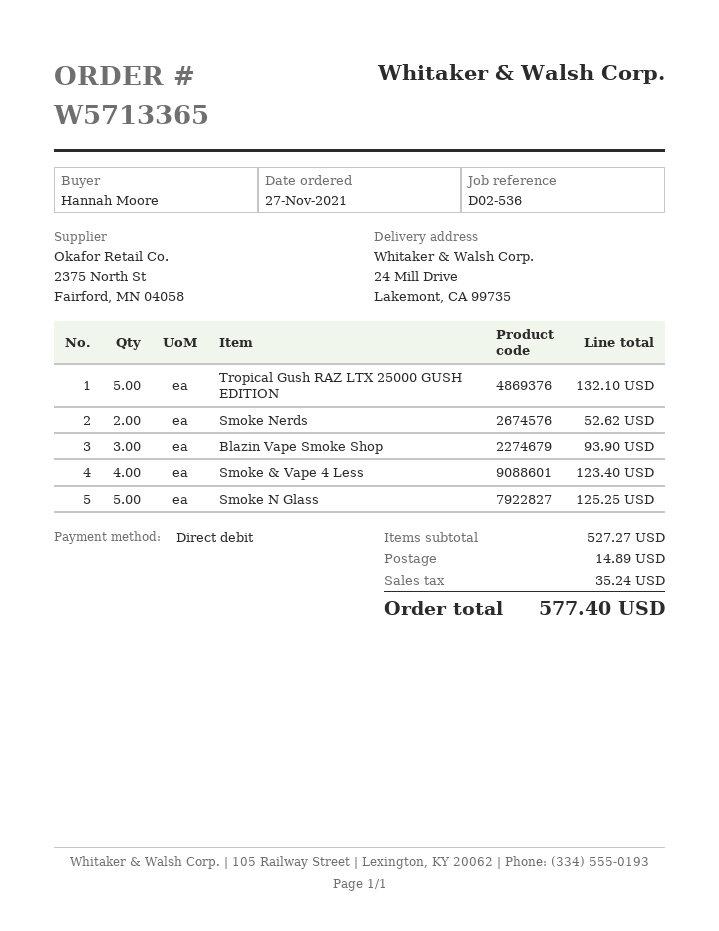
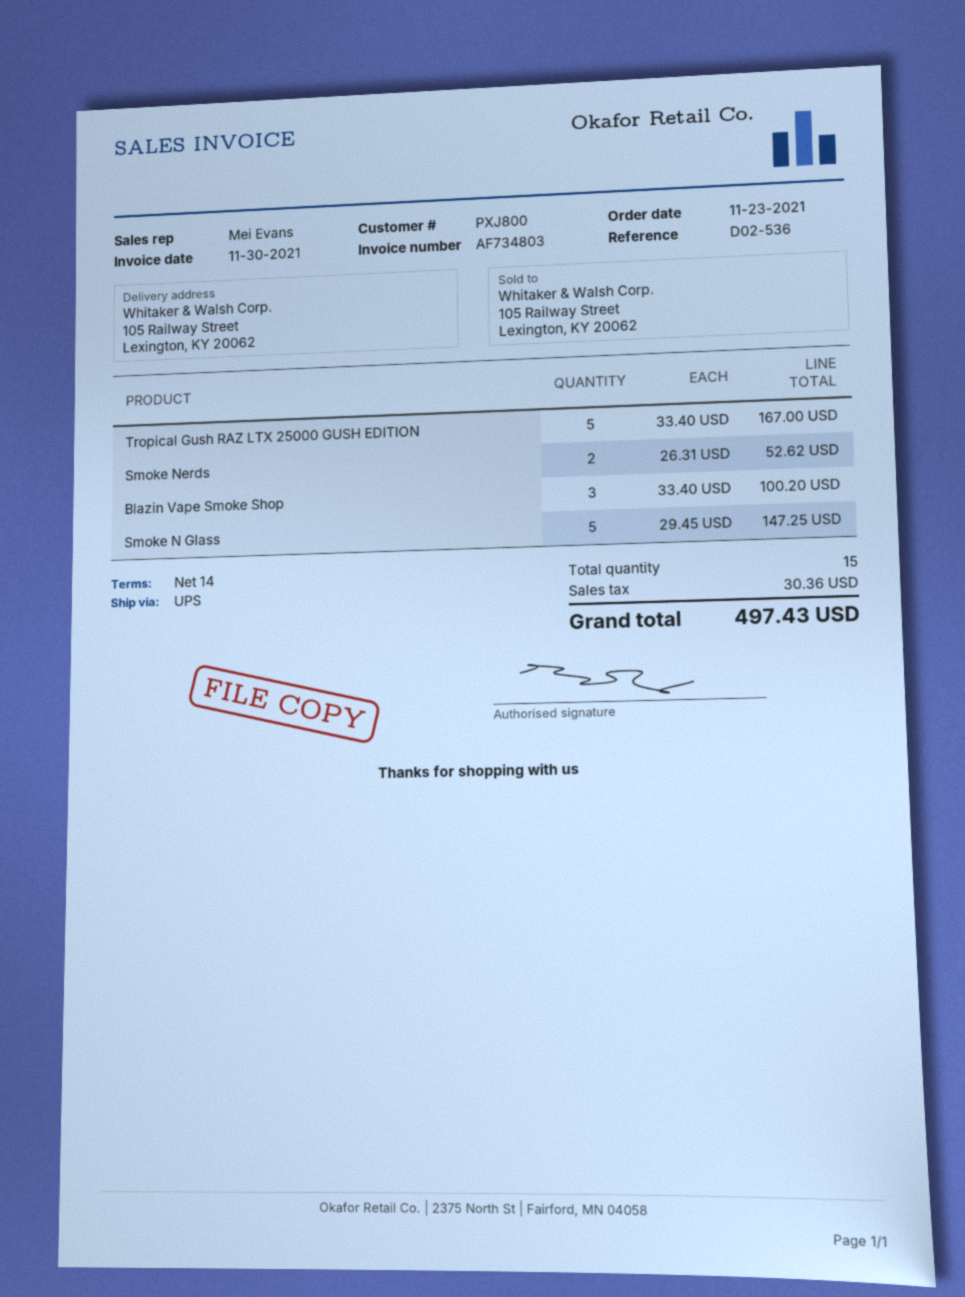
order date: 2021-11-27 -> 2021-11-23
ship to: 24 Mill Drive, Lakemont, CA 99735 -> 105 Railway Street, Lexington, KY 20062
Tropical Gush RAZ LTX 25000 GUSH EDITION: 5 for 132.10 -> 5 for 167.00
Blazin Vape Smoke Shop: 3 for 93.90 -> 3 for 100.20
Smoke & Vape 4 Less: 4 for 123.40 -> none
Smoke N Glass: 5 for 125.25 -> 5 for 147.25
shipping: 14.89 -> none
tax: 35.24 -> 30.36
total: 577.40 -> 497.43

